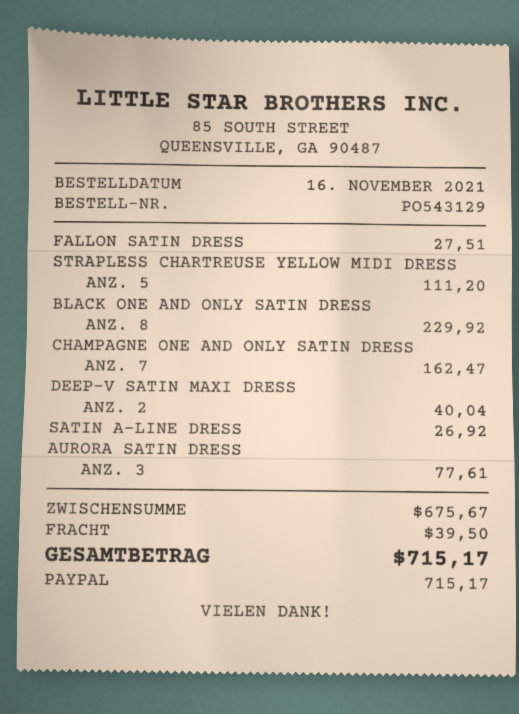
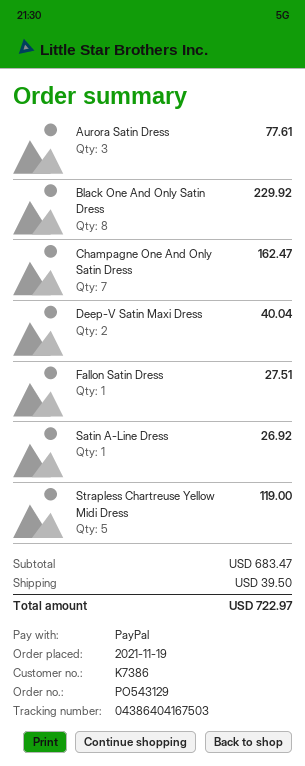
order date: 2021-11-16 -> 2021-11-19
STRAPLESS CHARTREUSE YELLOW MIDI DRESS: 5 for 111.20 -> 5 for 119.00
subtotal: 675.67 -> 683.47
total: 715.17 -> 722.97

